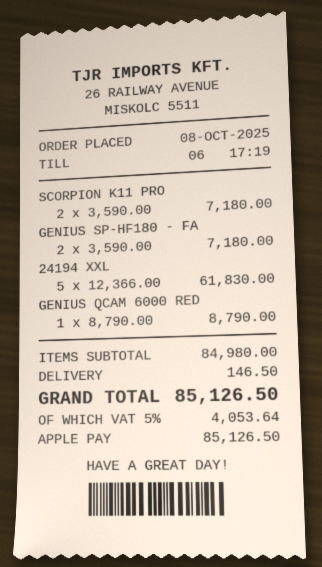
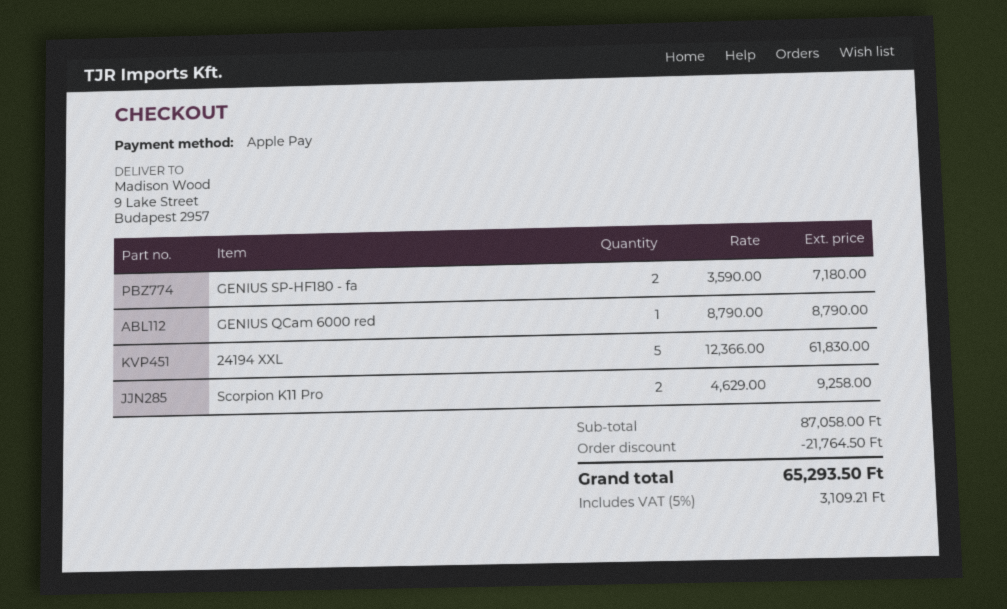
SCORPION K11 PRO: 2 x 3590.00 = 7180.00 -> 2 x 4629.00 = 9258.00
subtotal: 84980.00 -> 87058.00
discount: none -> 21764.50
shipping: 146.50 -> none
tax: 5% = 4053.64 -> 5% = 3109.21
total: 85126.50 -> 65293.50

